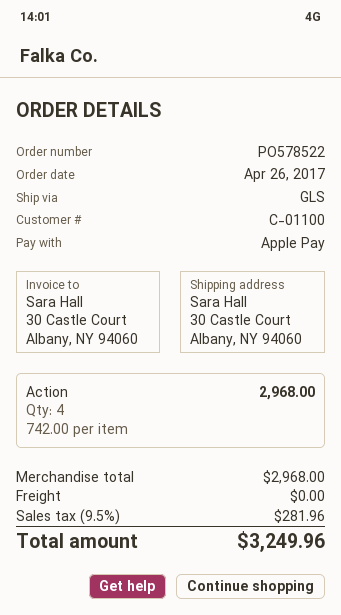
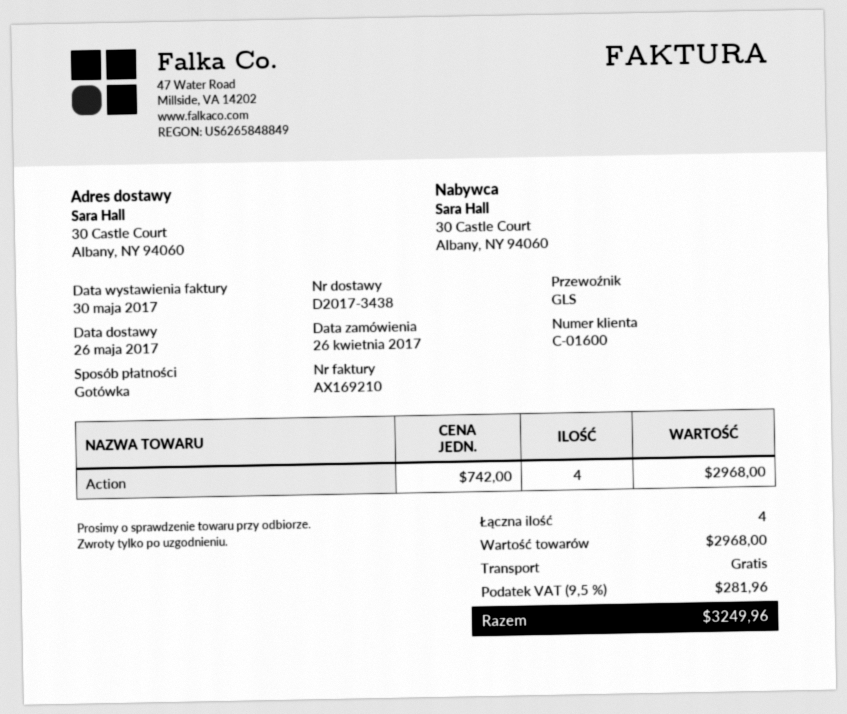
customer number: C-01100 -> C-01600
payment method: Apple Pay -> cash

